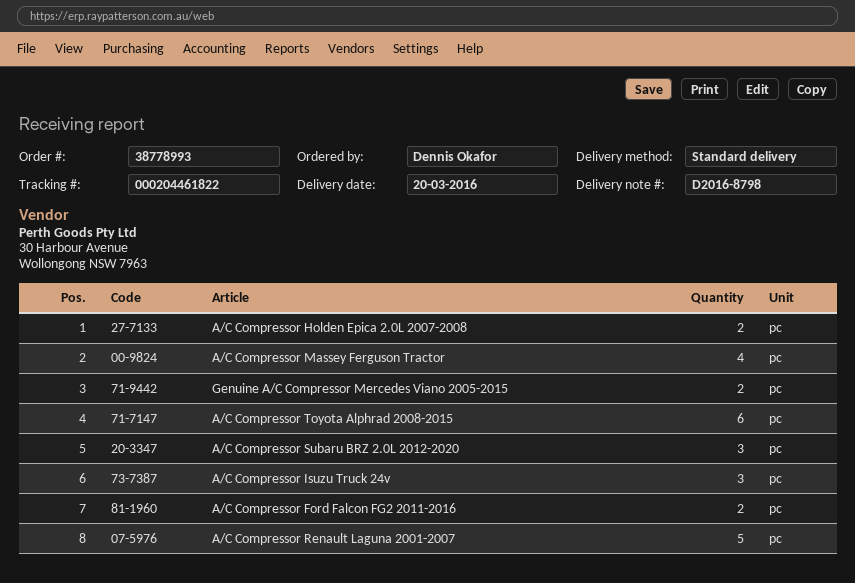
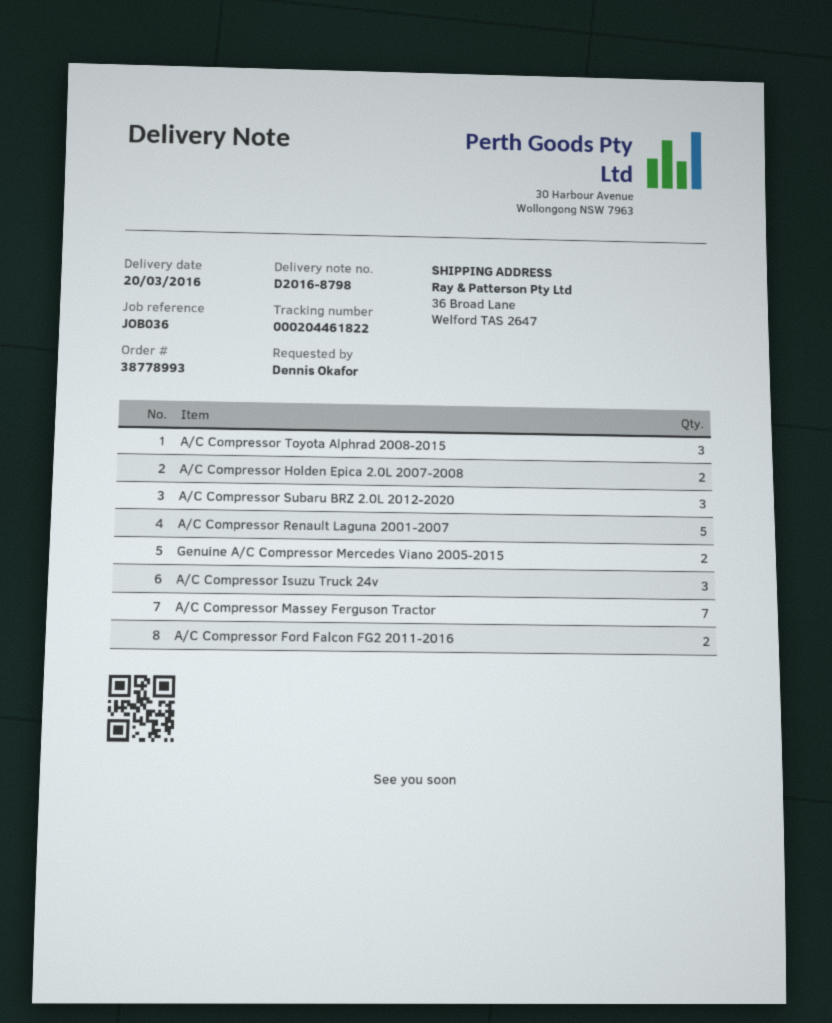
A/C Compressor Massey Ferguson Tractor: 4 -> 7
A/C Compressor Toyota Alphrad 2008-2015: 6 -> 3

